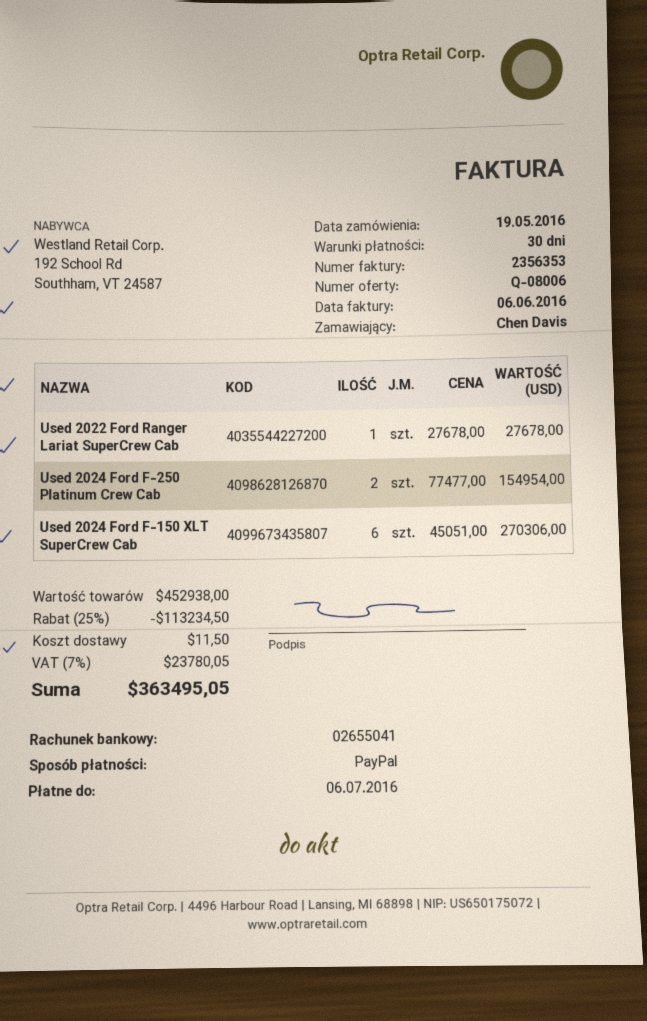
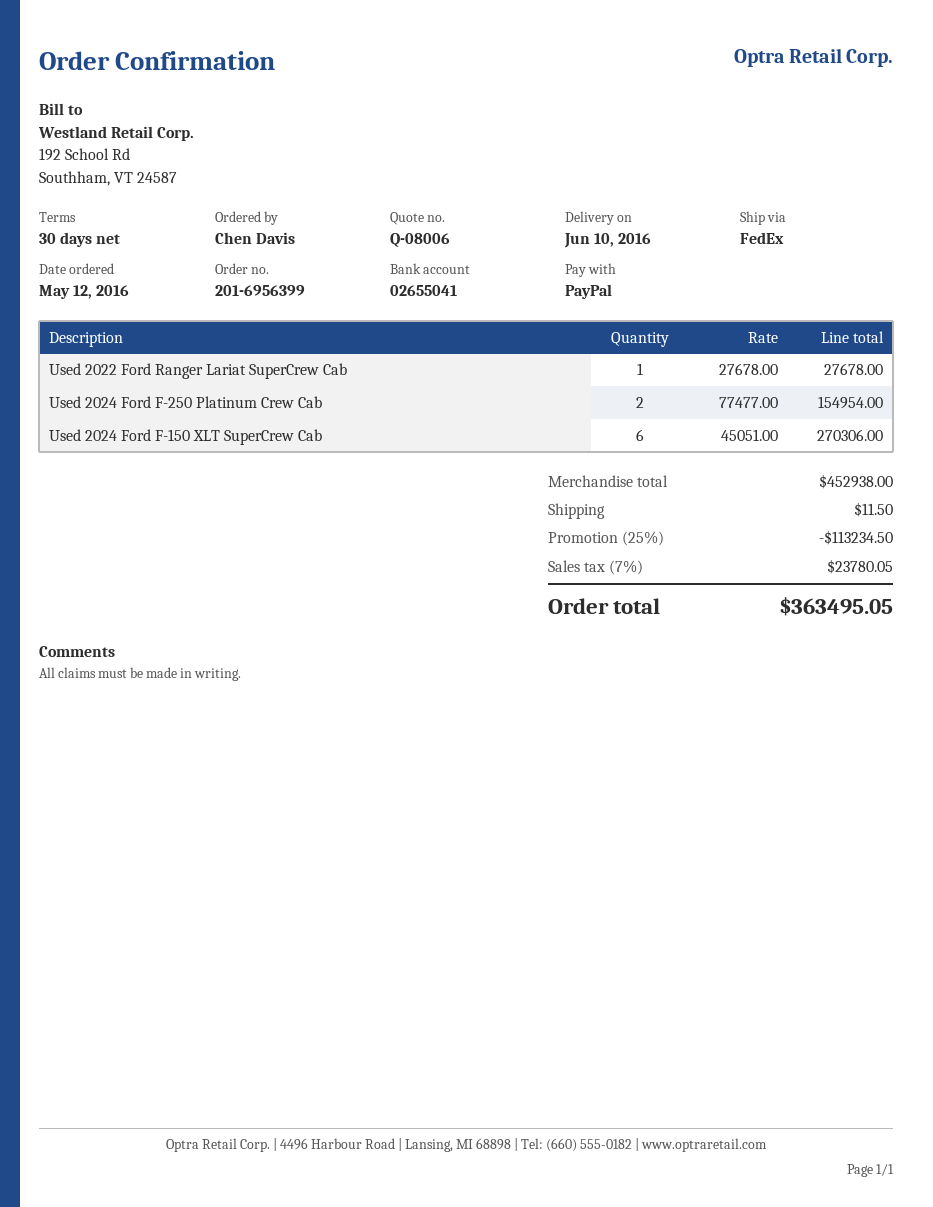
order date: 2016-05-19 -> 2016-05-12

